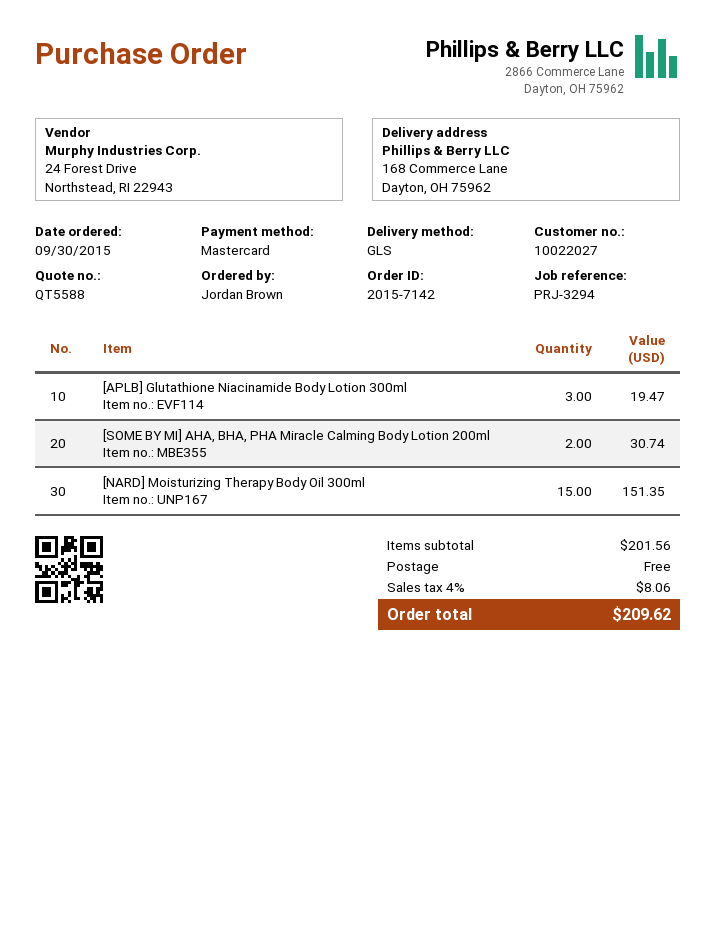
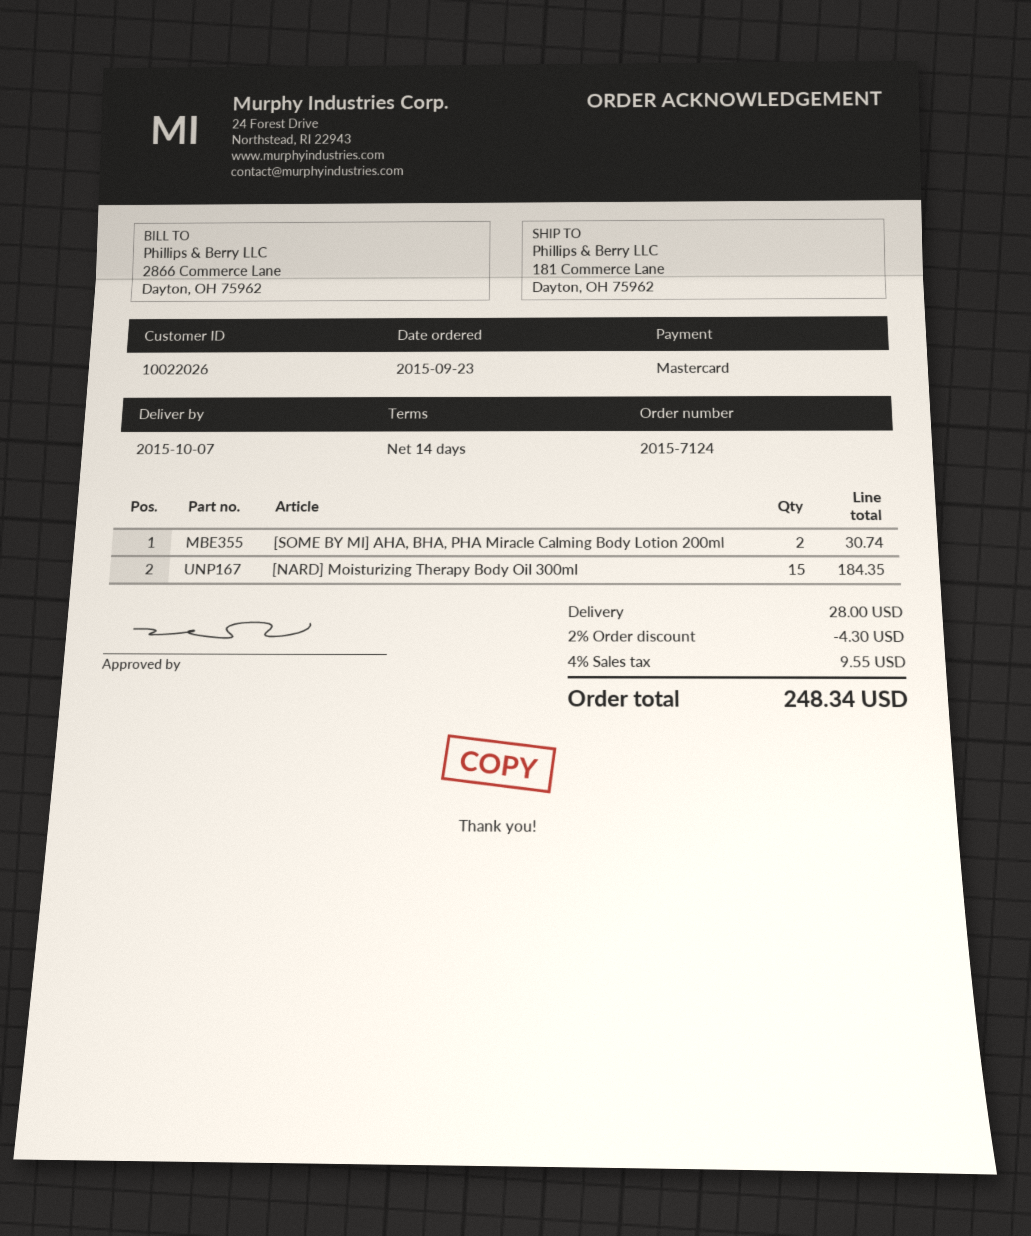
order number: 2015-7142 -> 2015-7124
order date: 2015-09-30 -> 2015-09-23
customer number: 10022027 -> 10022026
ship to: 168 Commerce Lane, Dayton, OH 75962 -> 181 Commerce Lane, Dayton, OH 75962
[APLB] Glutathione Niacinamide Body Lotion 300ml: 3 for 19.47 -> none
[NARD] Moisturizing Therapy Body Oil 300ml: 15 for 151.35 -> 15 for 184.35
discount: none -> 2% = 4.30
shipping: 0.00 -> 28.00
tax: 4% = 8.06 -> 4% = 9.55
total: 209.62 -> 248.34

